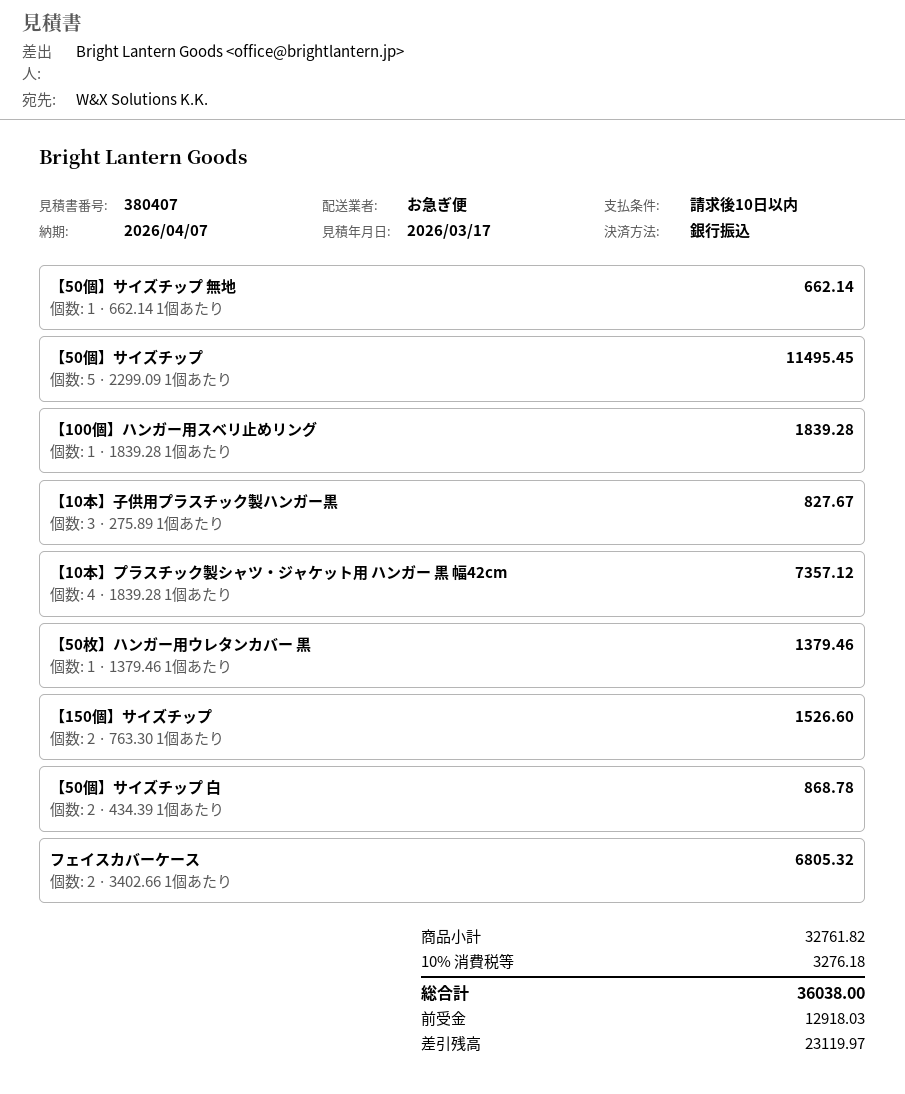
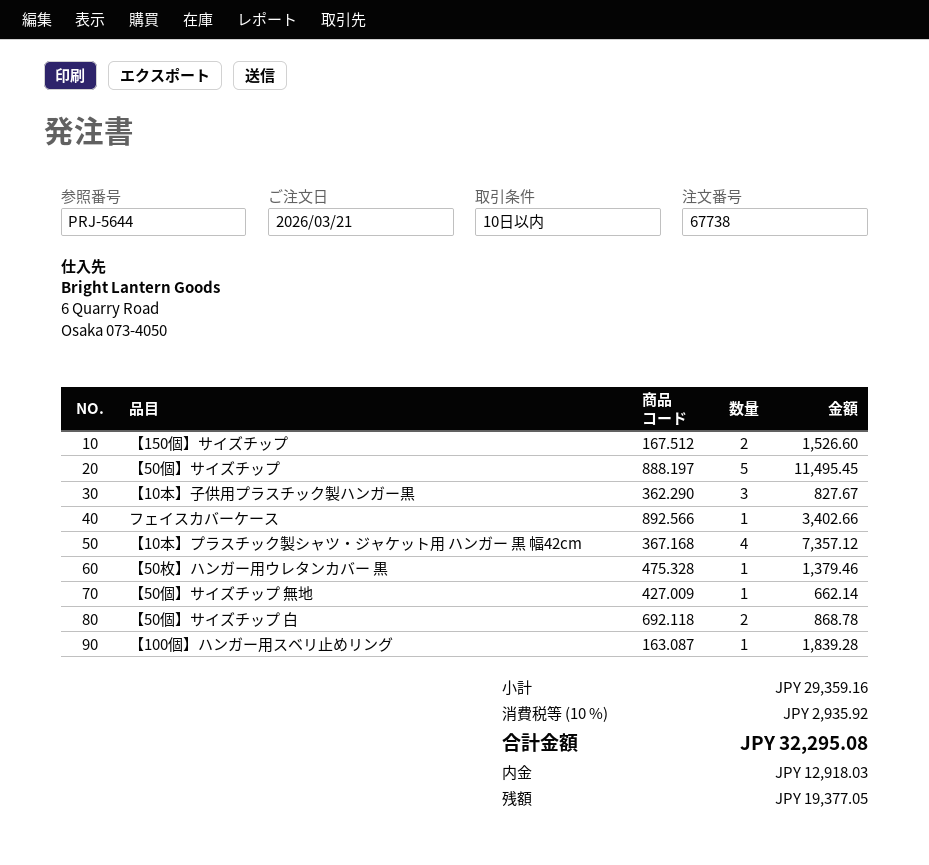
フェイスカバーケース: 2 for 6805.32 -> 1 for 3402.66
subtotal: 32761.82 -> 29359.16
tax: 10% = 3276.18 -> 10% = 2935.92
total: 36038.00 -> 32295.08
balance: 23119.97 -> 19377.05

